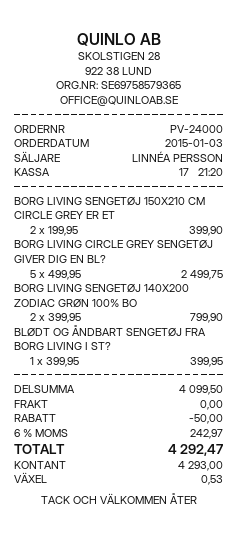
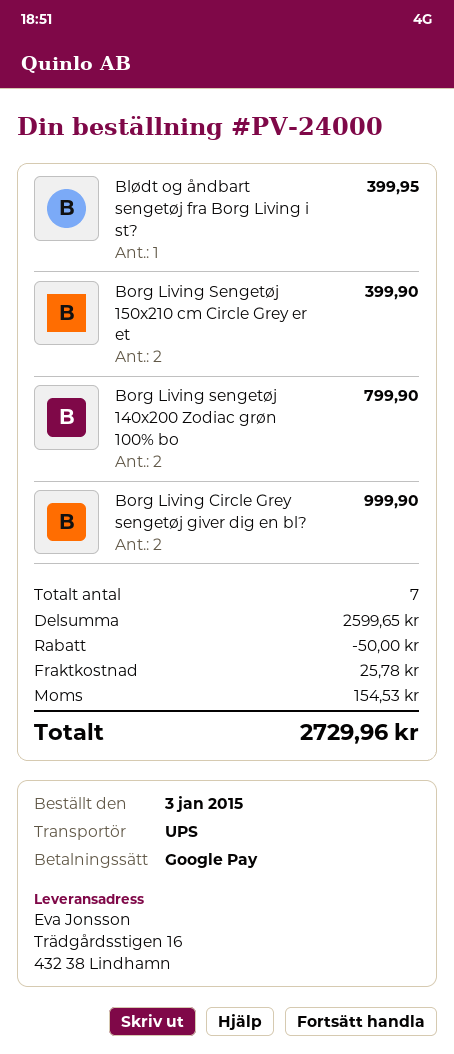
payment method: cash -> Google Pay
BORG LIVING CIRCLE GREY SENGETØJ GIVER DIG EN BL?: 5 for 2499.75 -> 2 for 999.90
subtotal: 4099.50 -> 2599.65
shipping: 0.00 -> 25.78
tax: 242.97 -> 154.53
total: 4292.47 -> 2729.96

